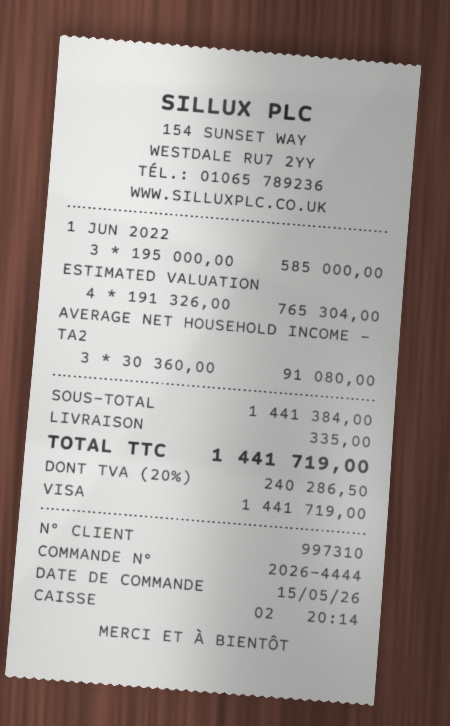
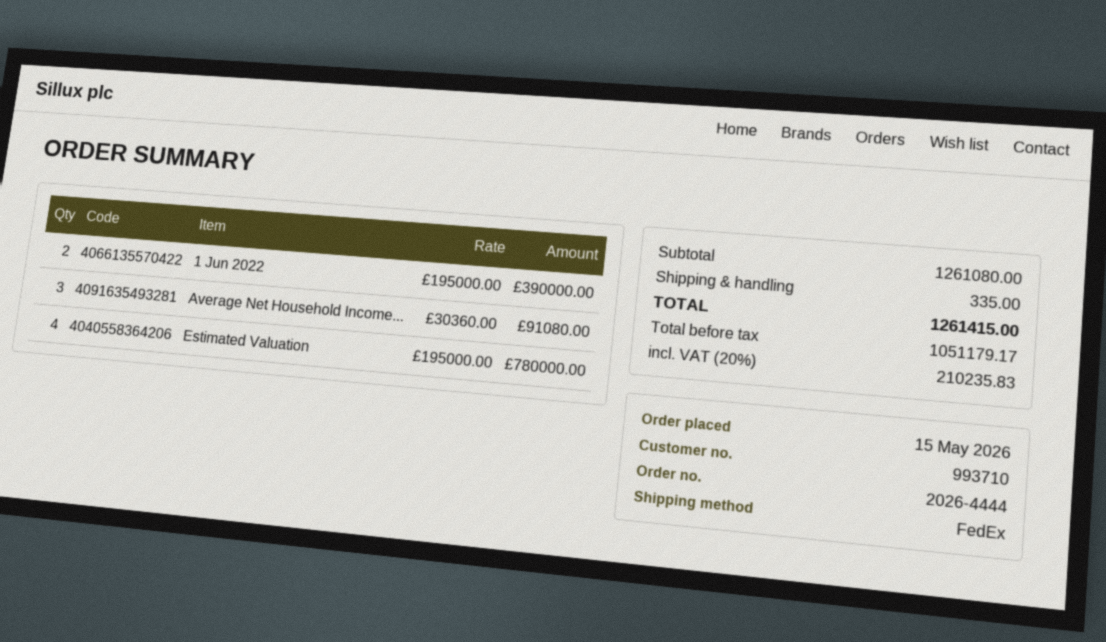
customer number: 997310 -> 993710
1 JUN 2022: 3 x 195000.00 = 585000.00 -> 2 x 195000.00 = 390000.00
ESTIMATED VALUATION: 4 x 191326.00 = 765304.00 -> 4 x 195000.00 = 780000.00
subtotal: 1441384.00 -> 1261080.00
tax: 20% = 240286.50 -> 20% = 210235.83
total: 1441719.00 -> 1261415.00

